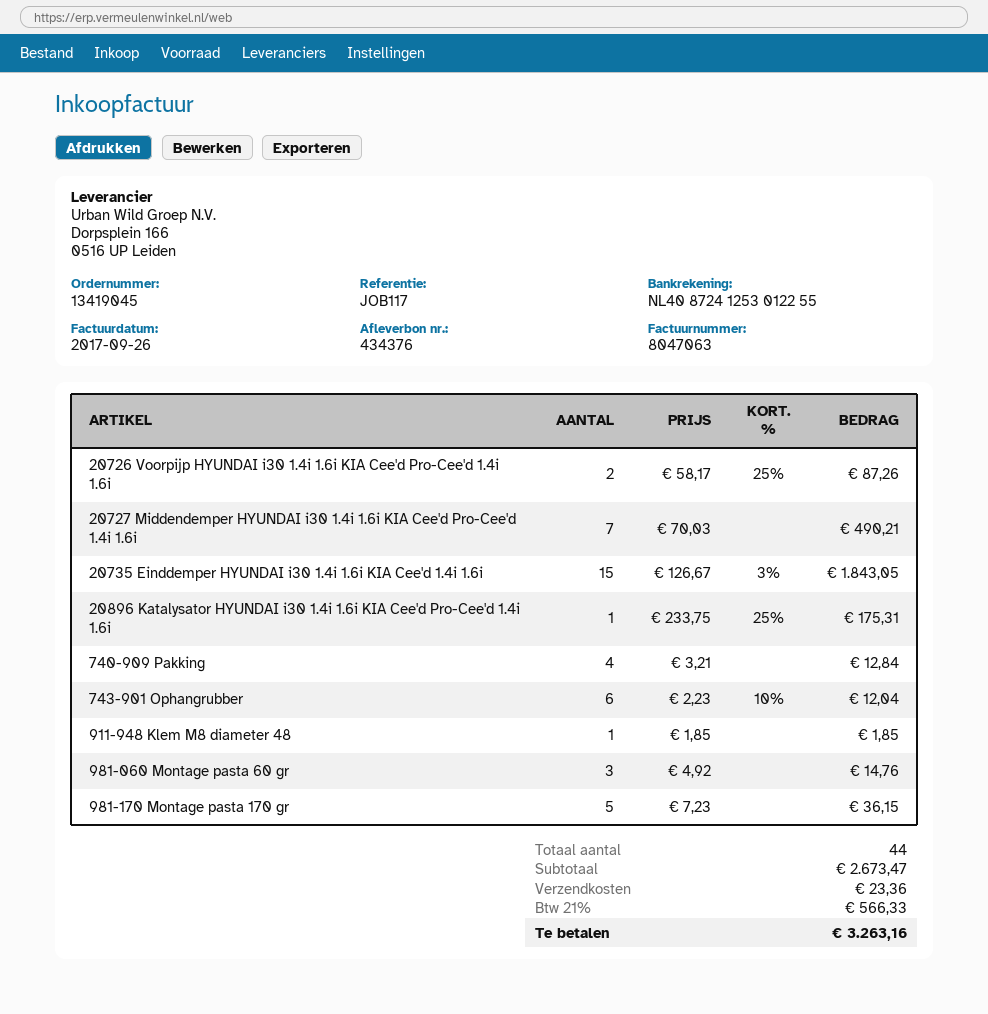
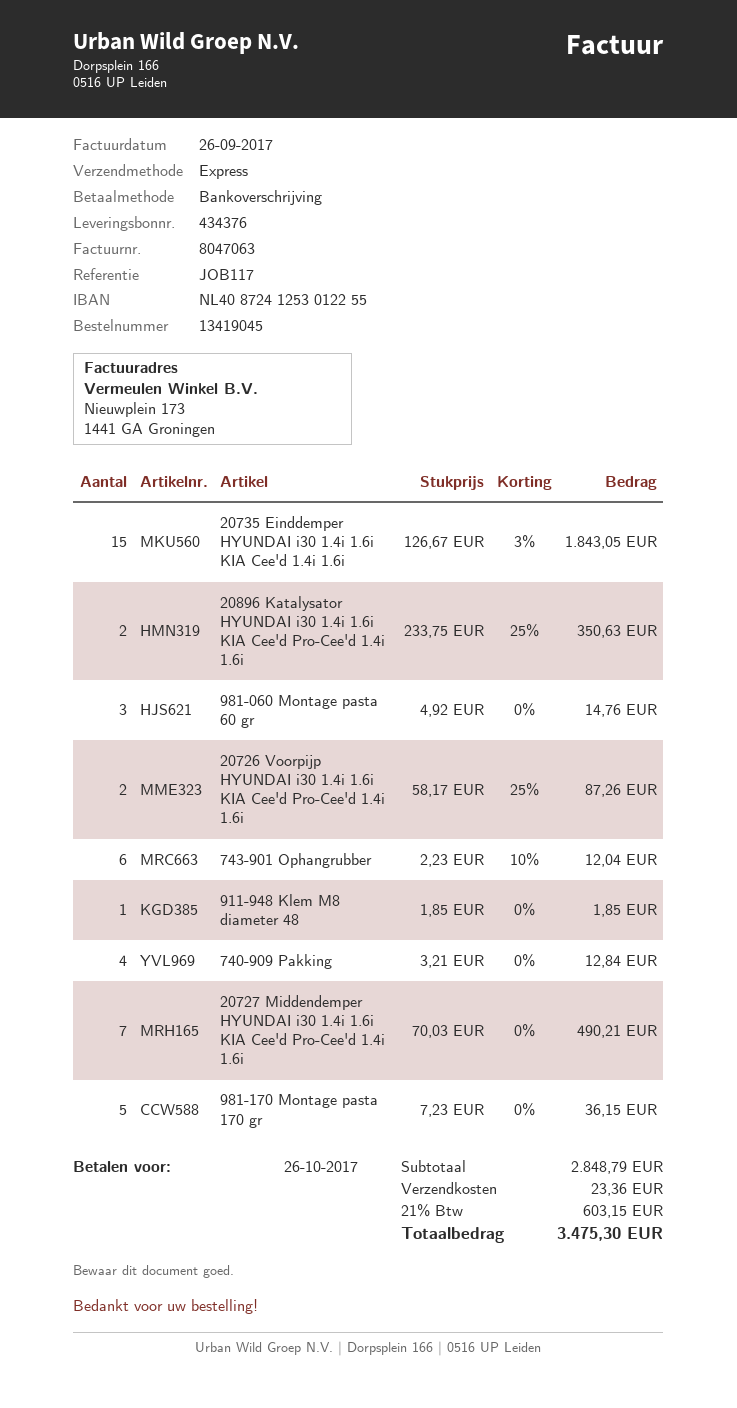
20896 Katalysator HYUNDAI i30 1.4i 1.6i KIA Cee'd Pro-Cee'd 1.4i 1.6i: 1 x 233.75 - 25% = 175.31 -> 2 x 233.75 - 25% = 350.63
subtotal: 2673.47 -> 2848.79
tax: 21% = 566.33 -> 21% = 603.15
total: 3263.16 -> 3475.30

